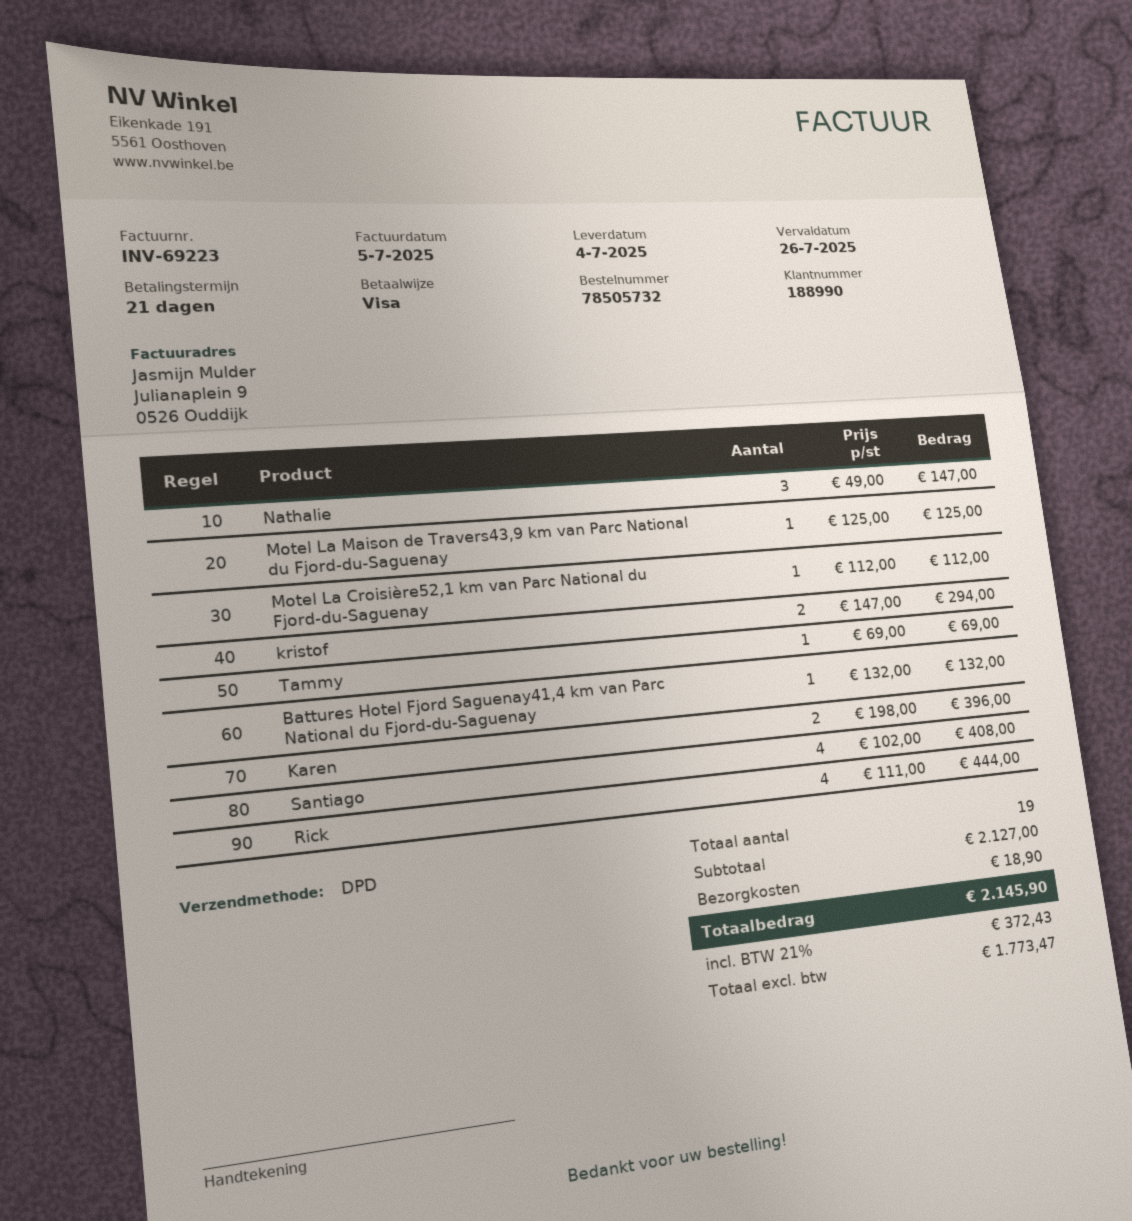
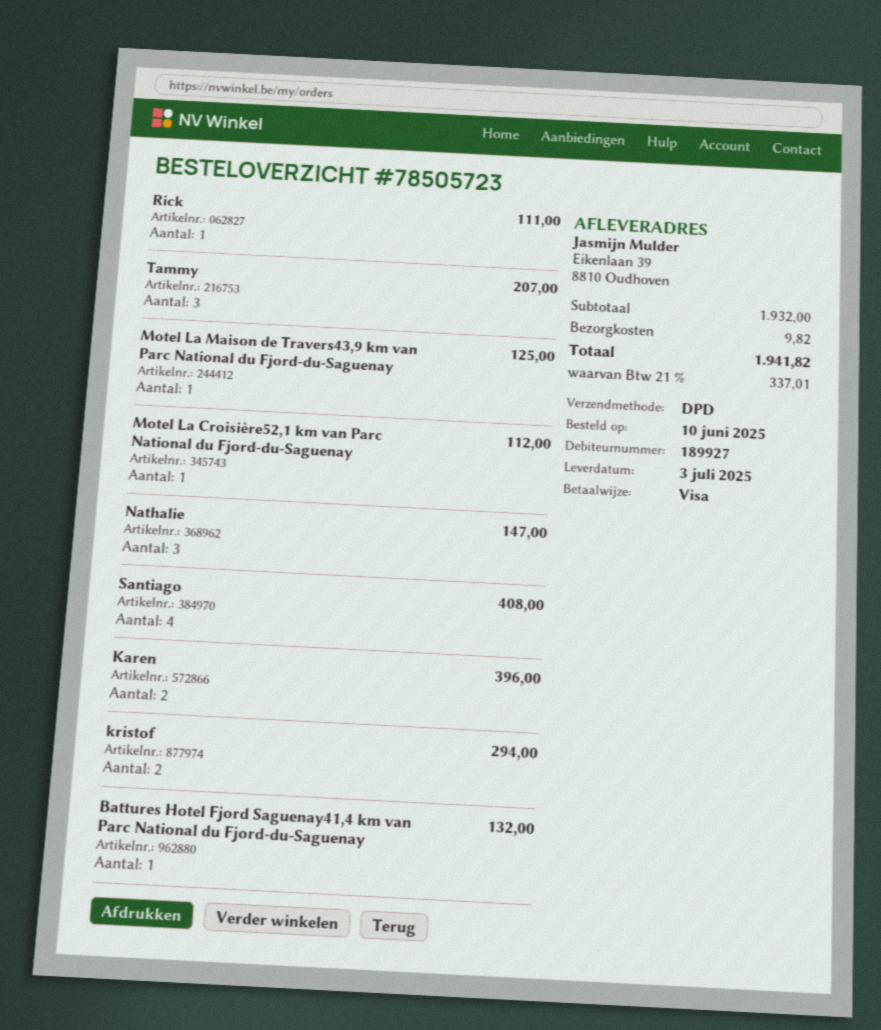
order number: 78505732 -> 78505723
delivery date: 2025-07-04 -> 2025-07-03
customer number: 188990 -> 189927
Tammy: 1 for 69.00 -> 3 for 207.00
Rick: 4 for 444.00 -> 1 for 111.00
subtotal: 2127.00 -> 1932.00
shipping: 18.90 -> 9.82
tax: 21% = 372.43 -> 21% = 337.01
total: 2145.90 -> 1941.82

